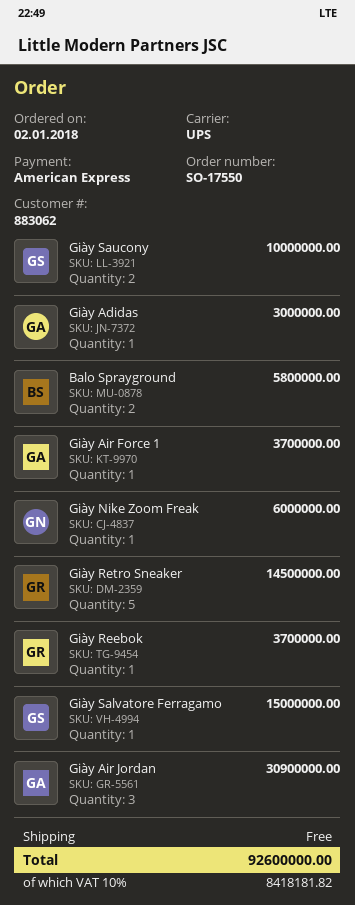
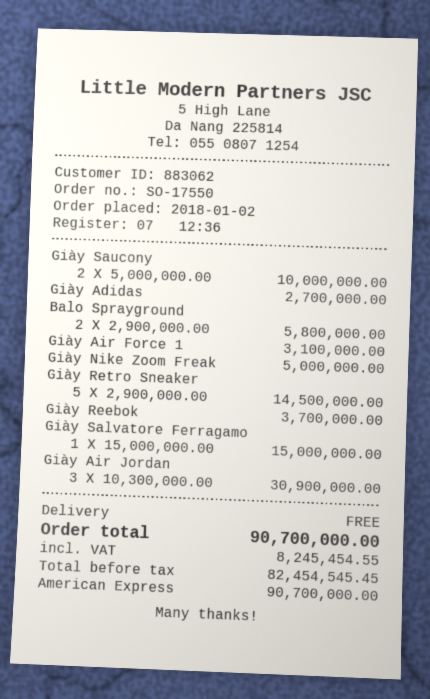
Giày Adidas: 1 for 3000000.00 -> 1 for 2700000.00
Giày Air Force 1: 1 for 3700000.00 -> 1 for 3100000.00
Giày Nike Zoom Freak: 1 for 6000000.00 -> 1 for 5000000.00
tax: 8418181.82 -> 8245454.55
total: 92600000.00 -> 90700000.00

